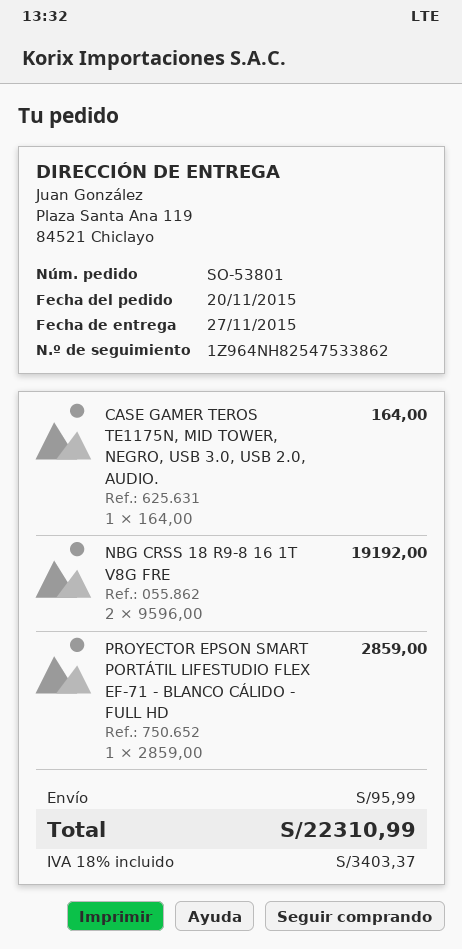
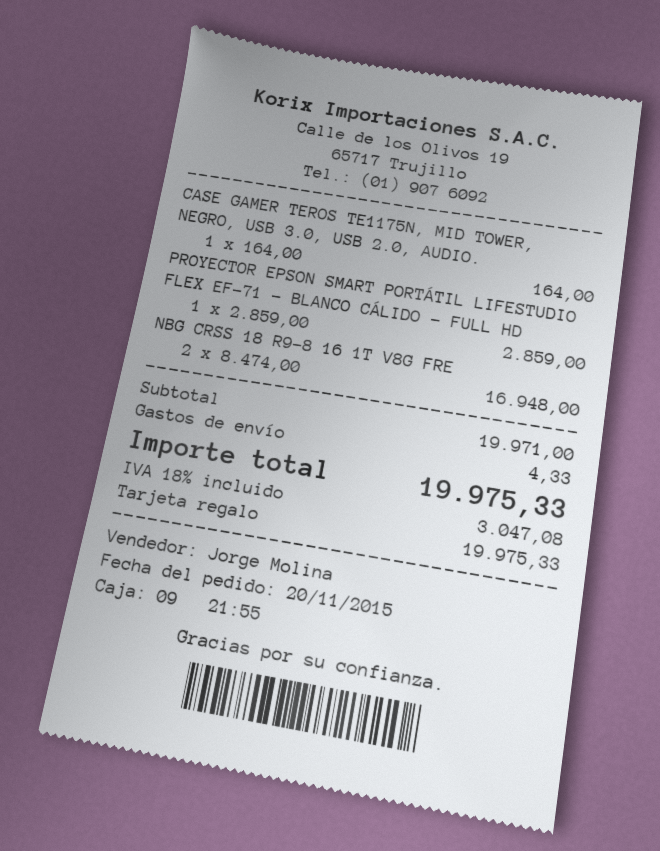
NBG CRSS 18 R9-8 16 1T V8G FRE: 2 x 9596.00 = 19192.00 -> 2 x 8474.00 = 16948.00
shipping: 95.99 -> 4.33
tax: 18% = 3403.37 -> 18% = 3047.08
total: 22310.99 -> 19975.33

